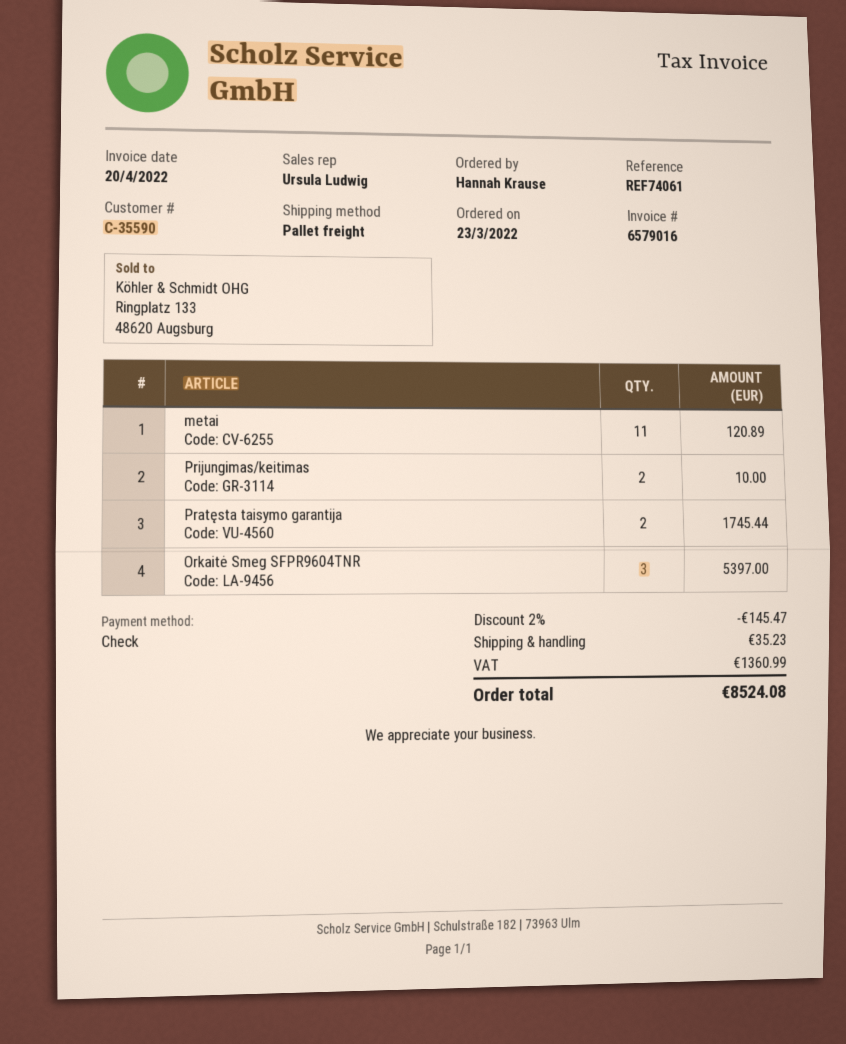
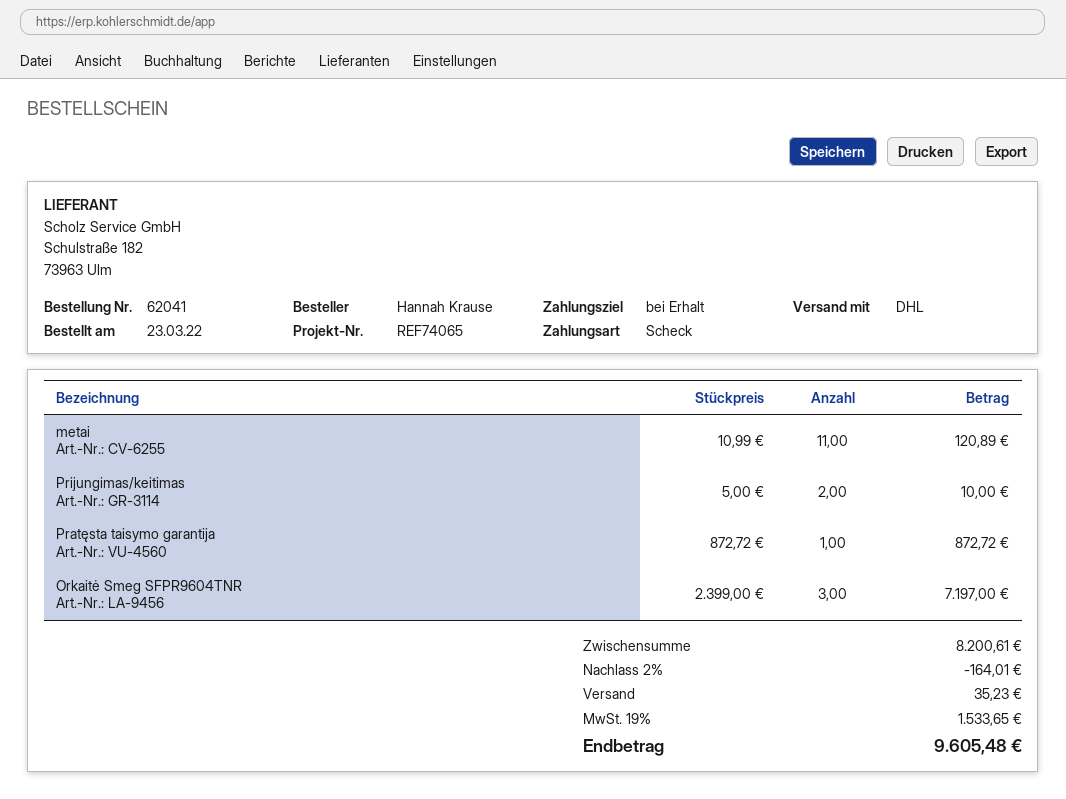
reference: REF74061 -> REF74065
shipping method: pallet freight -> DHL
Pratęsta taisymo garantija: 2 for 1745.44 -> 1 for 872.72
Orkaitė Smeg SFPR9604TNR: 3 for 5397.00 -> 3 for 7197.00
discount: 2% = 145.47 -> 2% = 164.01
tax: 1360.99 -> 1533.65
total: 8524.08 -> 9605.48

